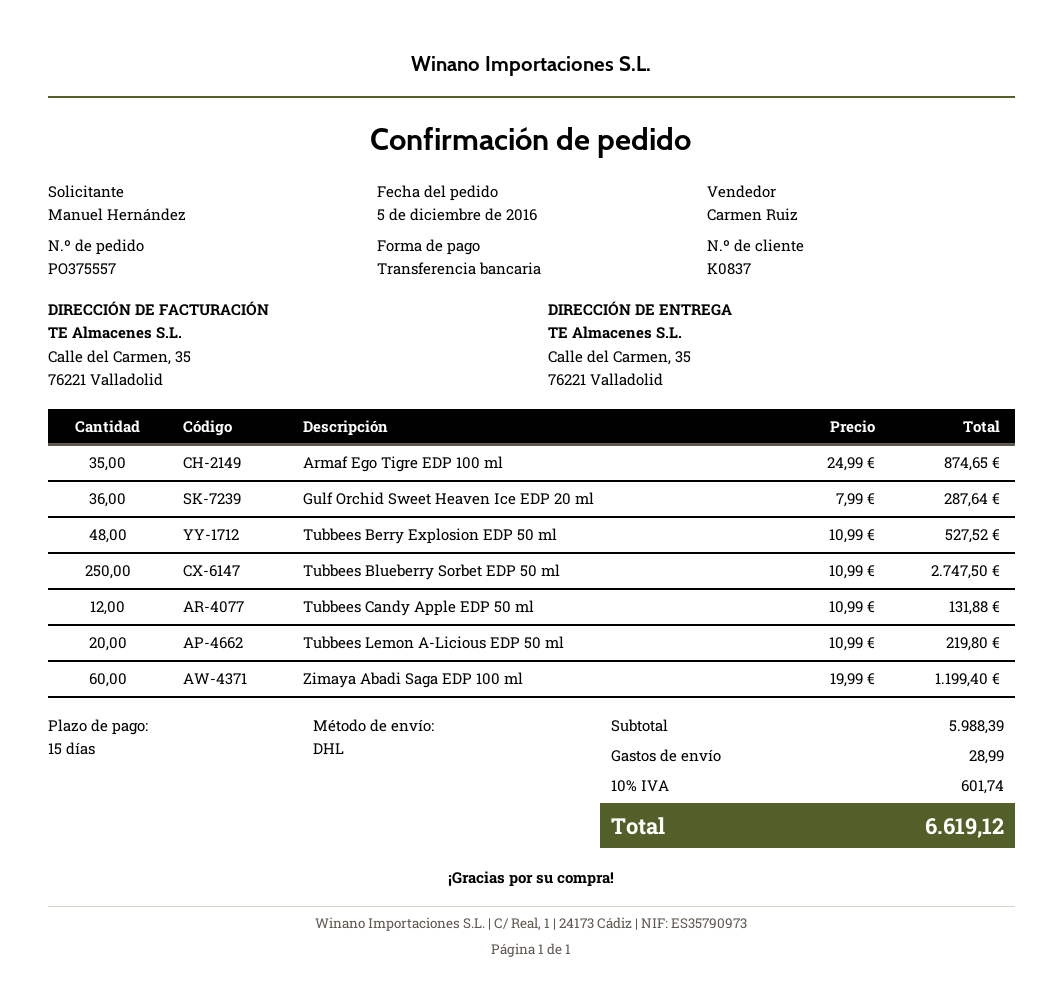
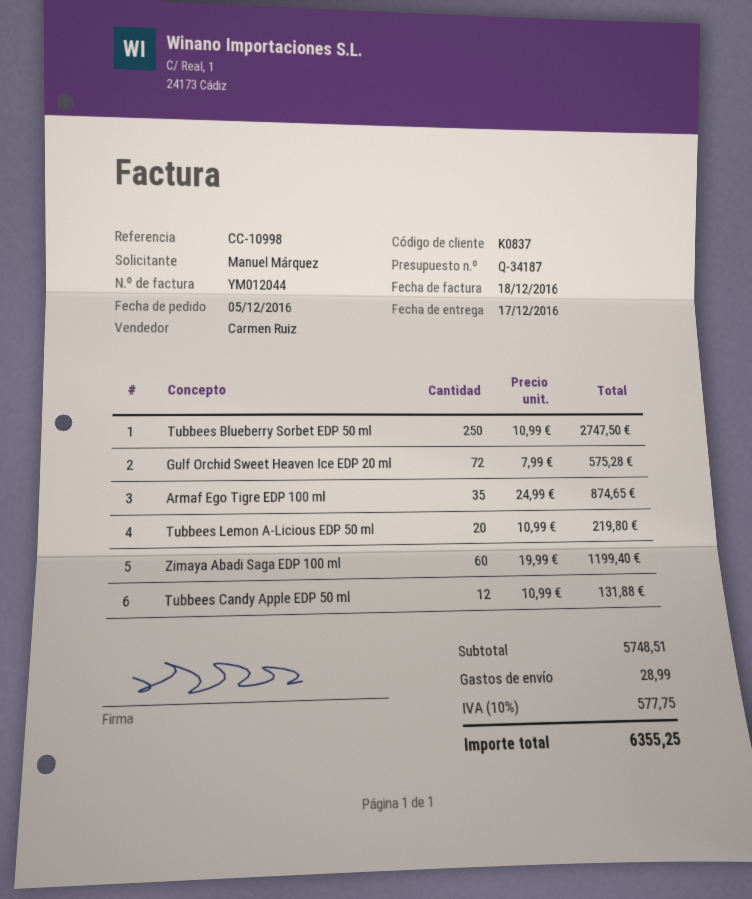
ordered by: Manuel Hernández -> Manuel Márquez
Gulf Orchid Sweet Heaven Ice EDP 20 ml: 36 x 7.99 = 287.64 -> 72 x 7.99 = 575.28
Tubbees Berry Explosion EDP 50 ml: 48 x 10.99 = 527.52 -> none
subtotal: 5988.39 -> 5748.51
tax: 10% = 601.74 -> 10% = 577.75
total: 6619.12 -> 6355.25

